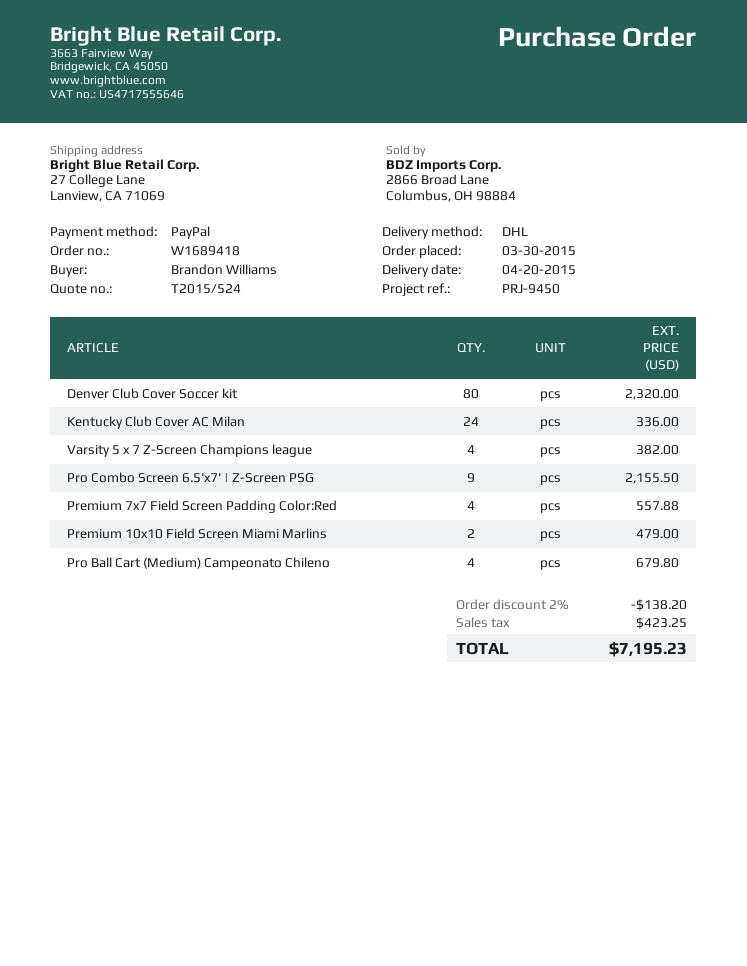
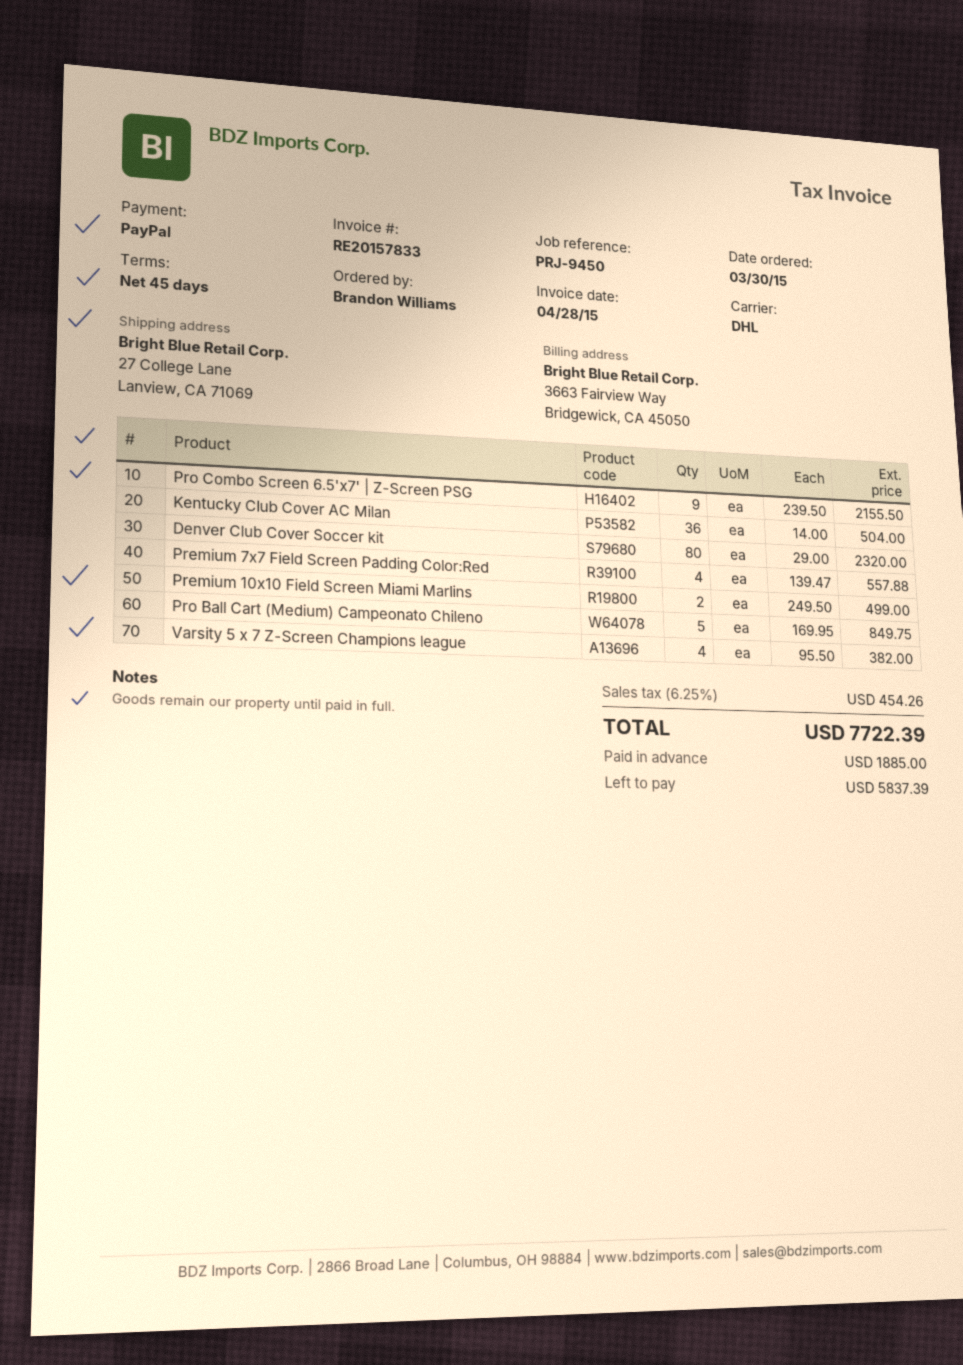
Kentucky Club Cover AC Milan: 24 for 336.00 -> 36 for 504.00
Premium 10x10 Field Screen Miami Marlins: 2 for 479.00 -> 2 for 499.00
Pro Ball Cart (Medium) Campeonato Chileno: 4 for 679.80 -> 5 for 849.75
discount: 2% = 138.20 -> none
tax: 423.25 -> 454.26
total: 7195.23 -> 7722.39

